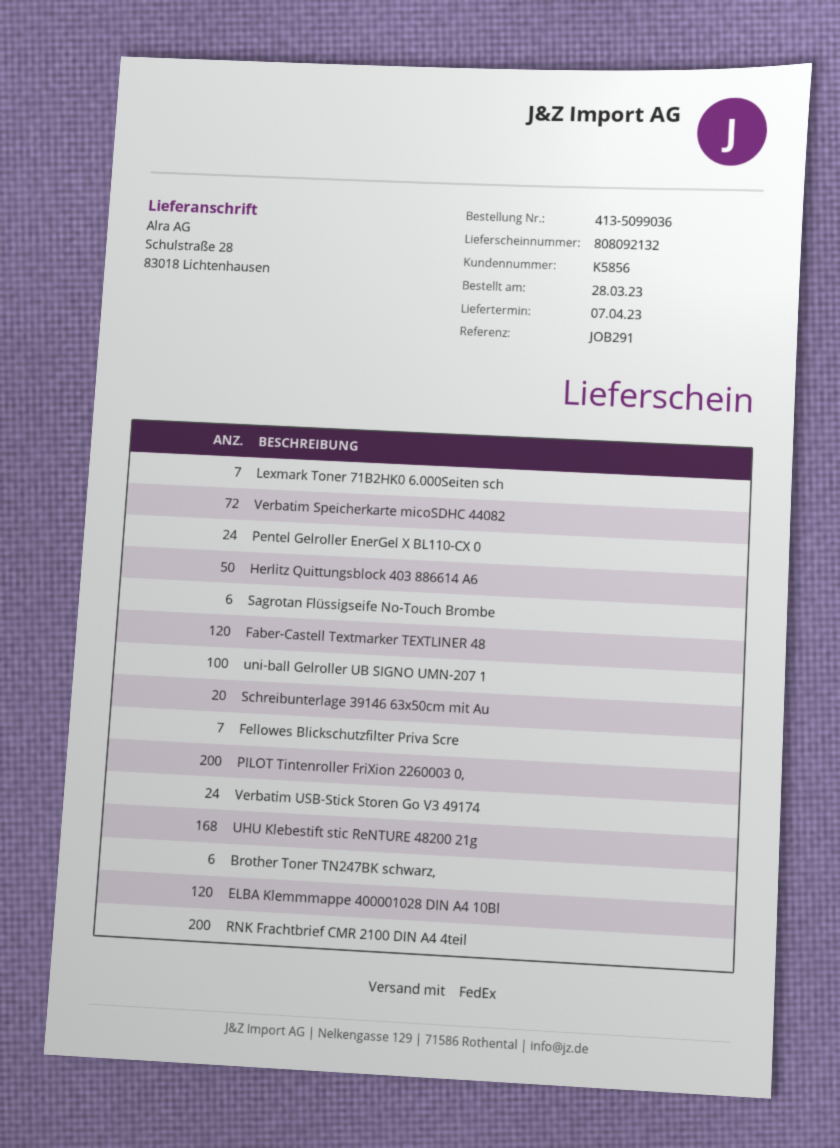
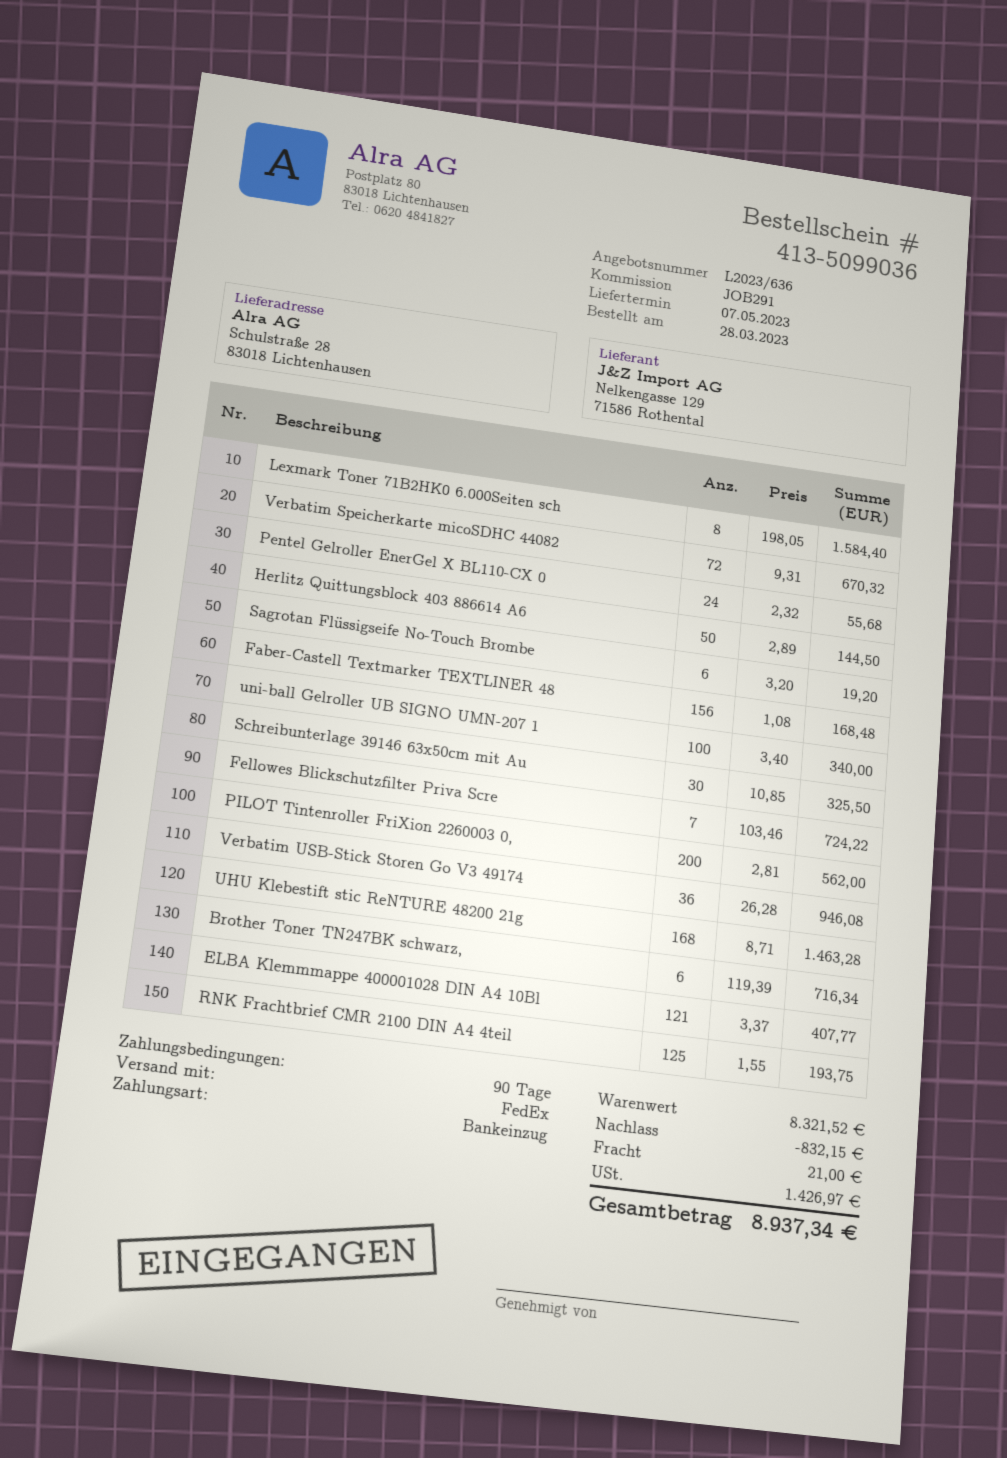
delivery date: 2023-04-07 -> 2023-05-07
Lexmark Toner 71B2HK0 6.000Seiten sch: 7 -> 8
Faber-Castell Textmarker TEXTLINER 48: 120 -> 156
Schreibunterlage 39146 63x50cm mit Au: 20 -> 30
Verbatim USB-Stick Storen Go V3 49174: 24 -> 36
ELBA Klemmmappe 400001028 DIN A4 10Bl: 120 -> 121
RNK Frachtbrief CMR 2100 DIN A4 4teil: 200 -> 125

